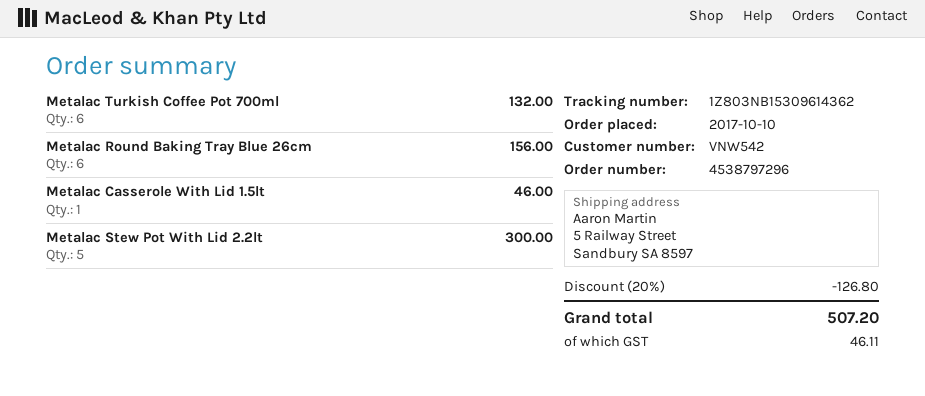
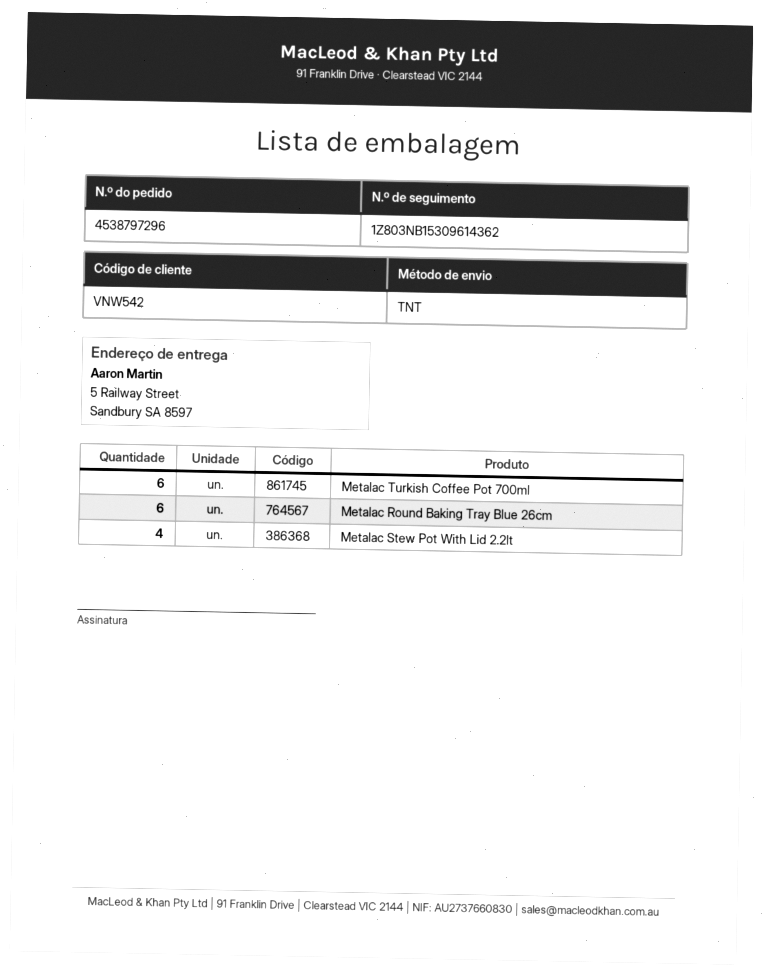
Metalac Casserole With Lid 1.5lt: 1 -> none
Metalac Stew Pot With Lid 2.2lt: 5 -> 4

